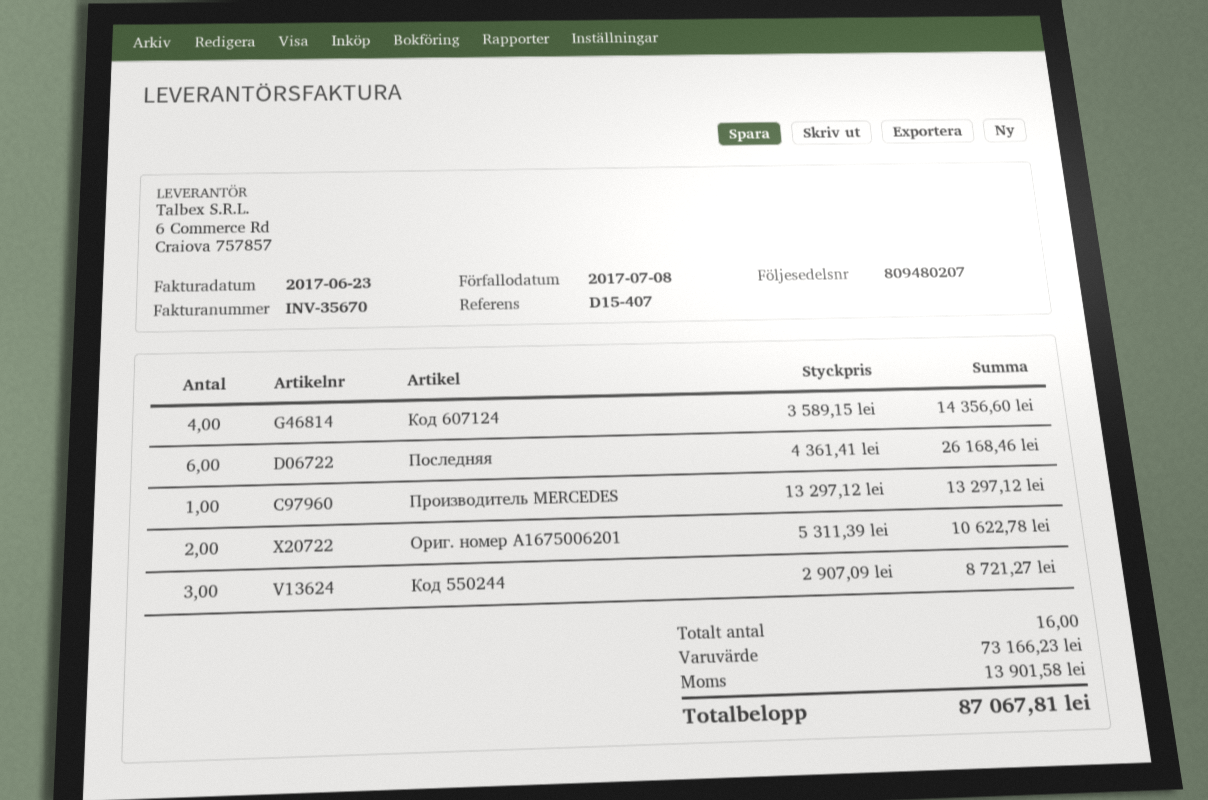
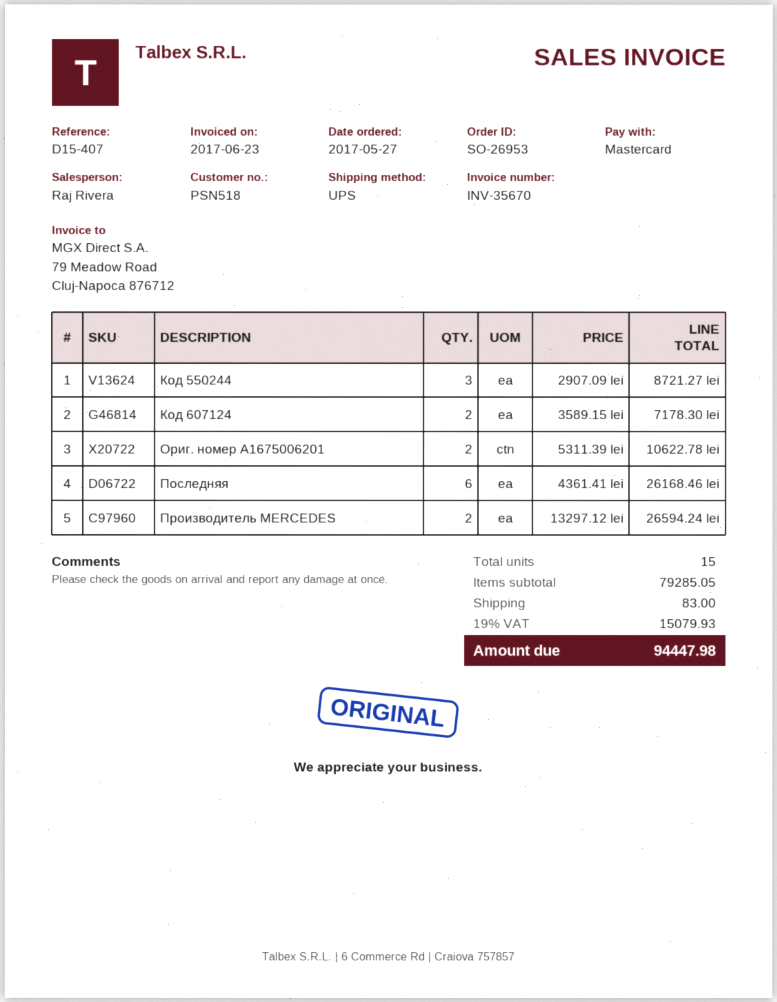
Код 607124: 4 x 3589.15 = 14356.60 -> 2 x 3589.15 = 7178.30
Производитель MERCEDES: 1 x 13297.12 = 13297.12 -> 2 x 13297.12 = 26594.24
total quantity: 16 -> 15
subtotal: 73166.23 -> 79285.05
shipping: none -> 83.00
tax: 13901.58 -> 15079.93
total: 87067.81 -> 94447.98

